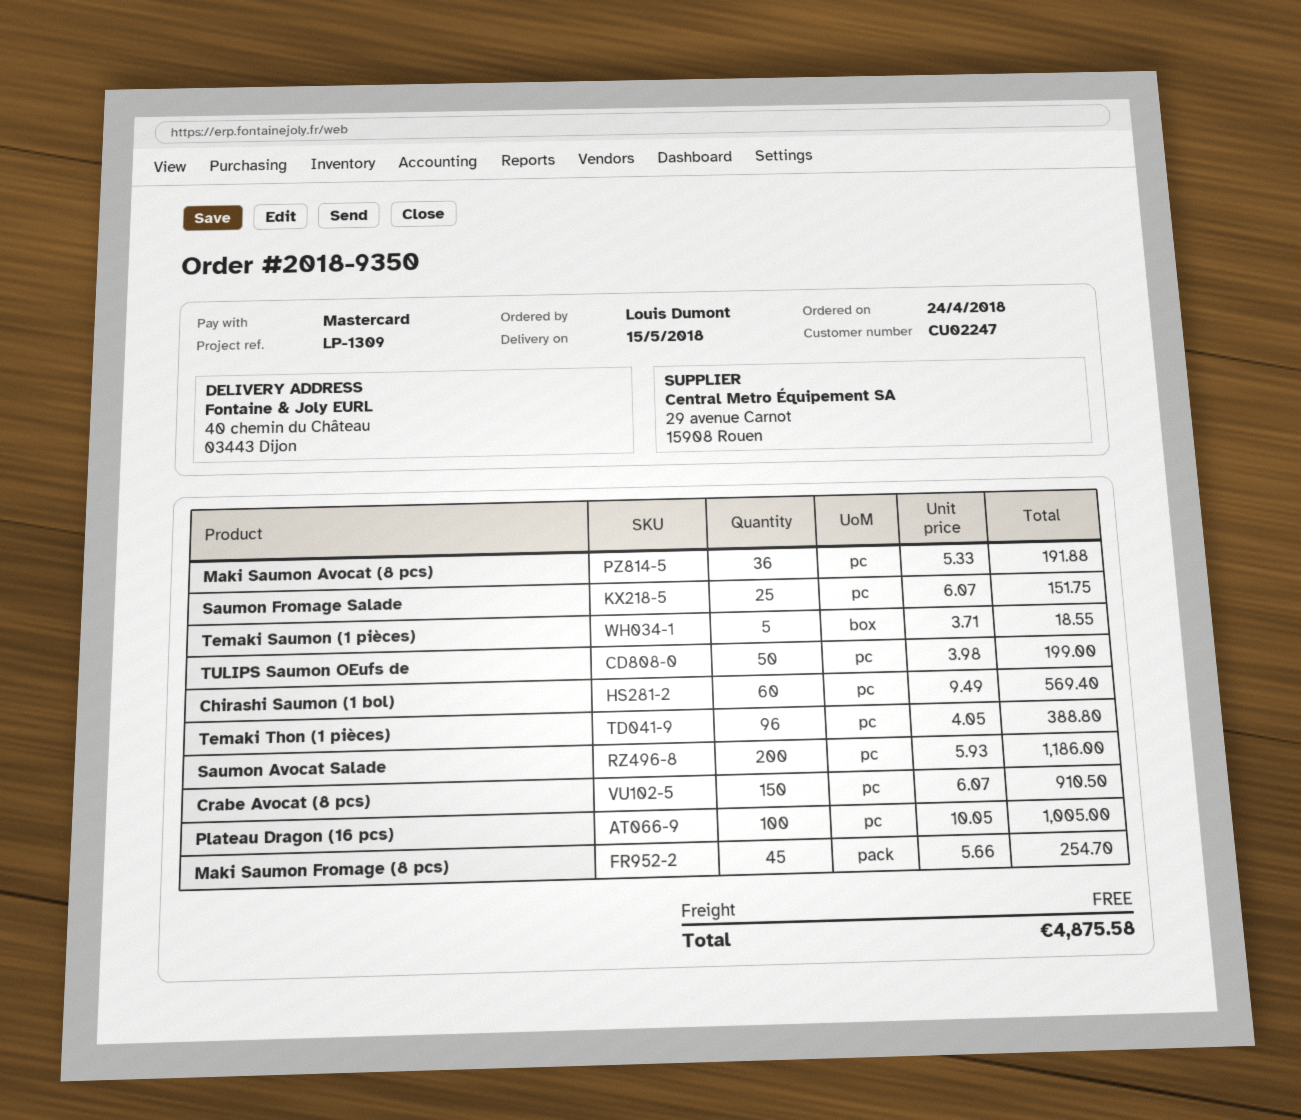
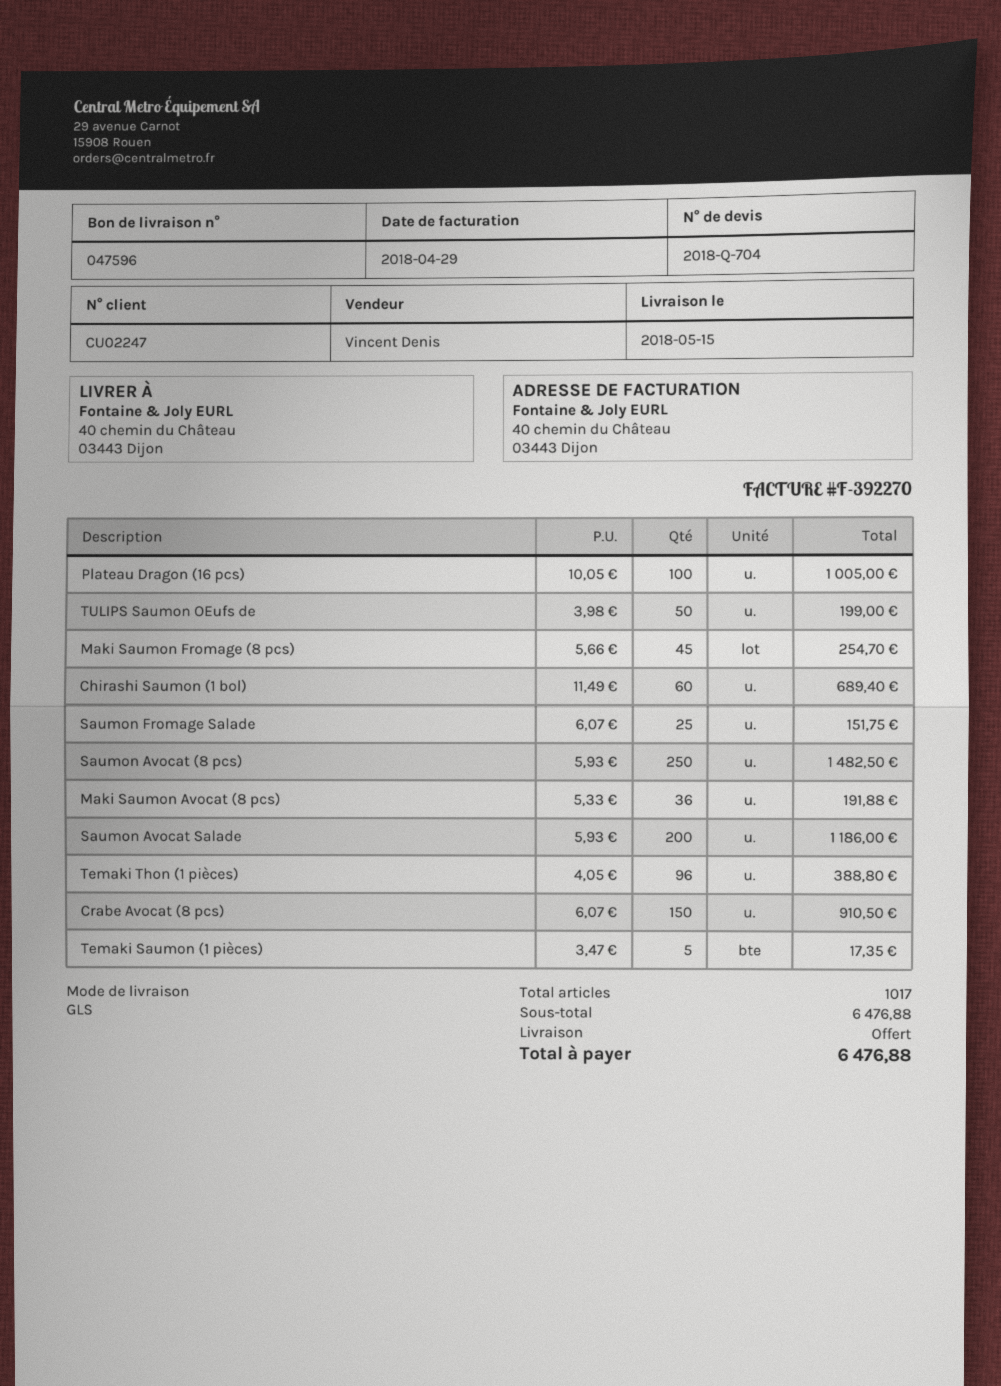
Temaki Saumon (1 pièces): 5 x 3.71 = 18.55 -> 5 x 3.47 = 17.35
Chirashi Saumon (1 bol): 60 x 9.49 = 569.40 -> 60 x 11.49 = 689.40
Saumon Avocat (8 pcs): none -> 250 x 5.93 = 1482.50
total: 4875.58 -> 6476.88

